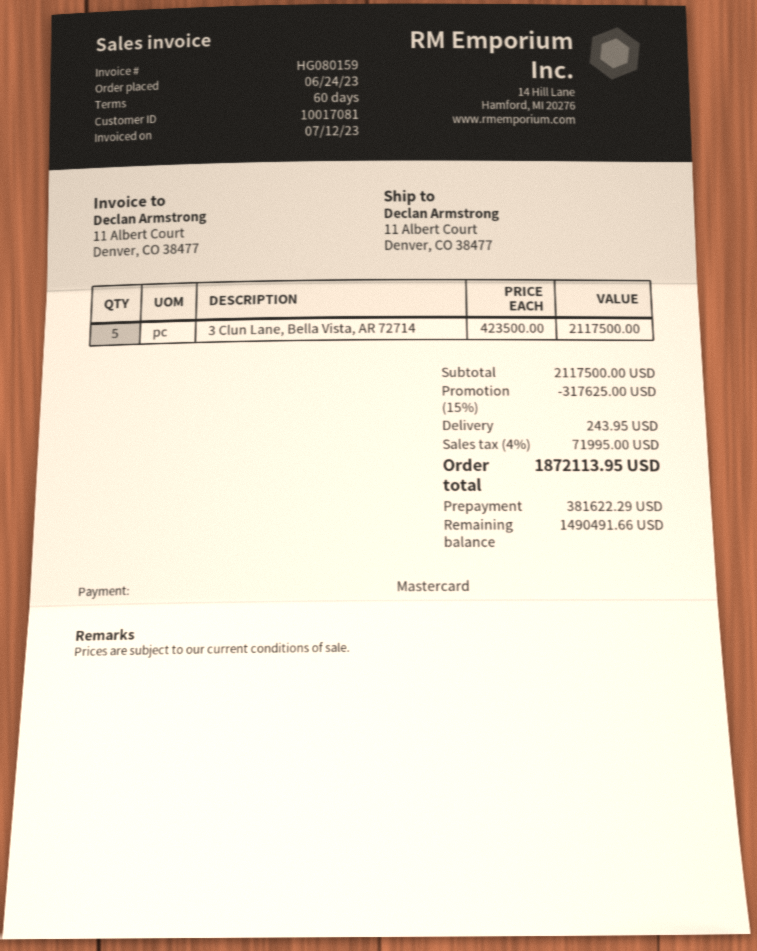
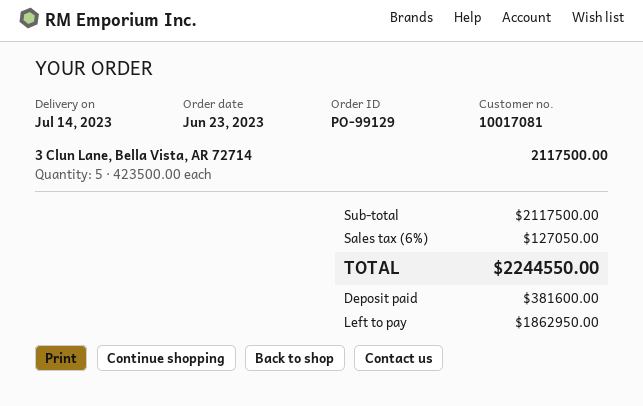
order date: 2023-06-24 -> 2023-06-23
discount: 15% = 317625.00 -> none
shipping: 243.95 -> none
tax: 4% = 71995.00 -> 6% = 127050.00
total: 1872113.95 -> 2244550.00
deposit: 381622.29 -> 381600.00
balance: 1490491.66 -> 1862950.00

